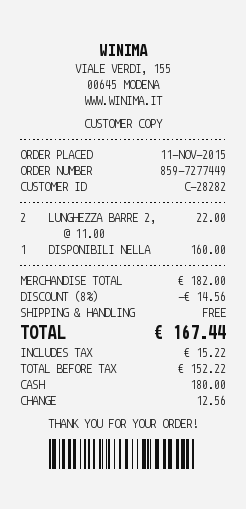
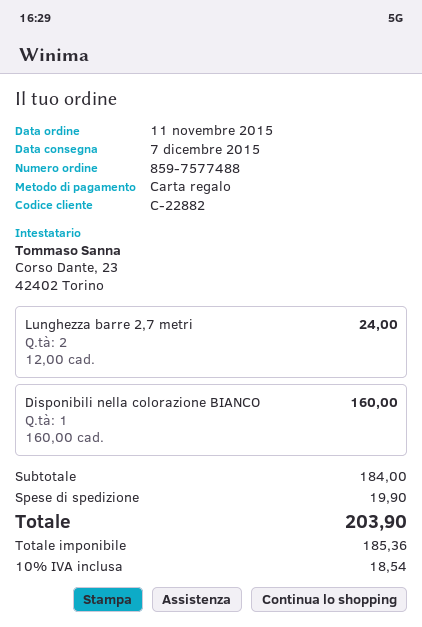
order number: 859-7277449 -> 859-7577488
customer number: C-28282 -> C-22882
payment method: cash -> gift card
LUNGHEZZA BARRE 2,: 2 x 11.00 = 22.00 -> 2 x 12.00 = 24.00
subtotal: 182.00 -> 184.00
discount: 8% = 14.56 -> none
shipping: 0.00 -> 19.90
net: 152.22 -> 185.36
tax: 15.22 -> 18.54
total: 167.44 -> 203.90

